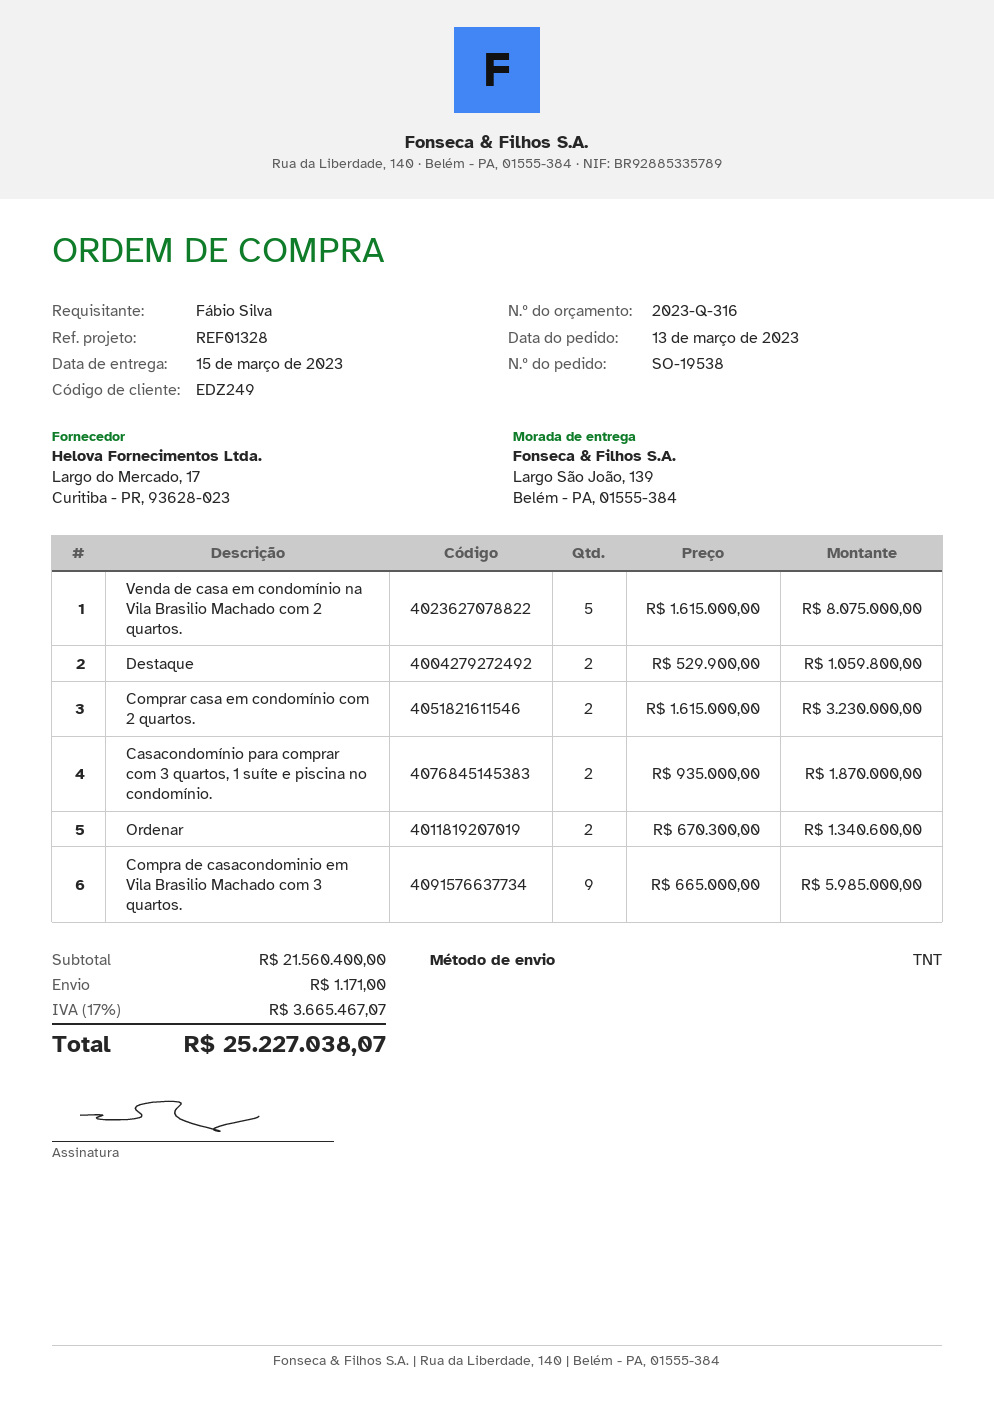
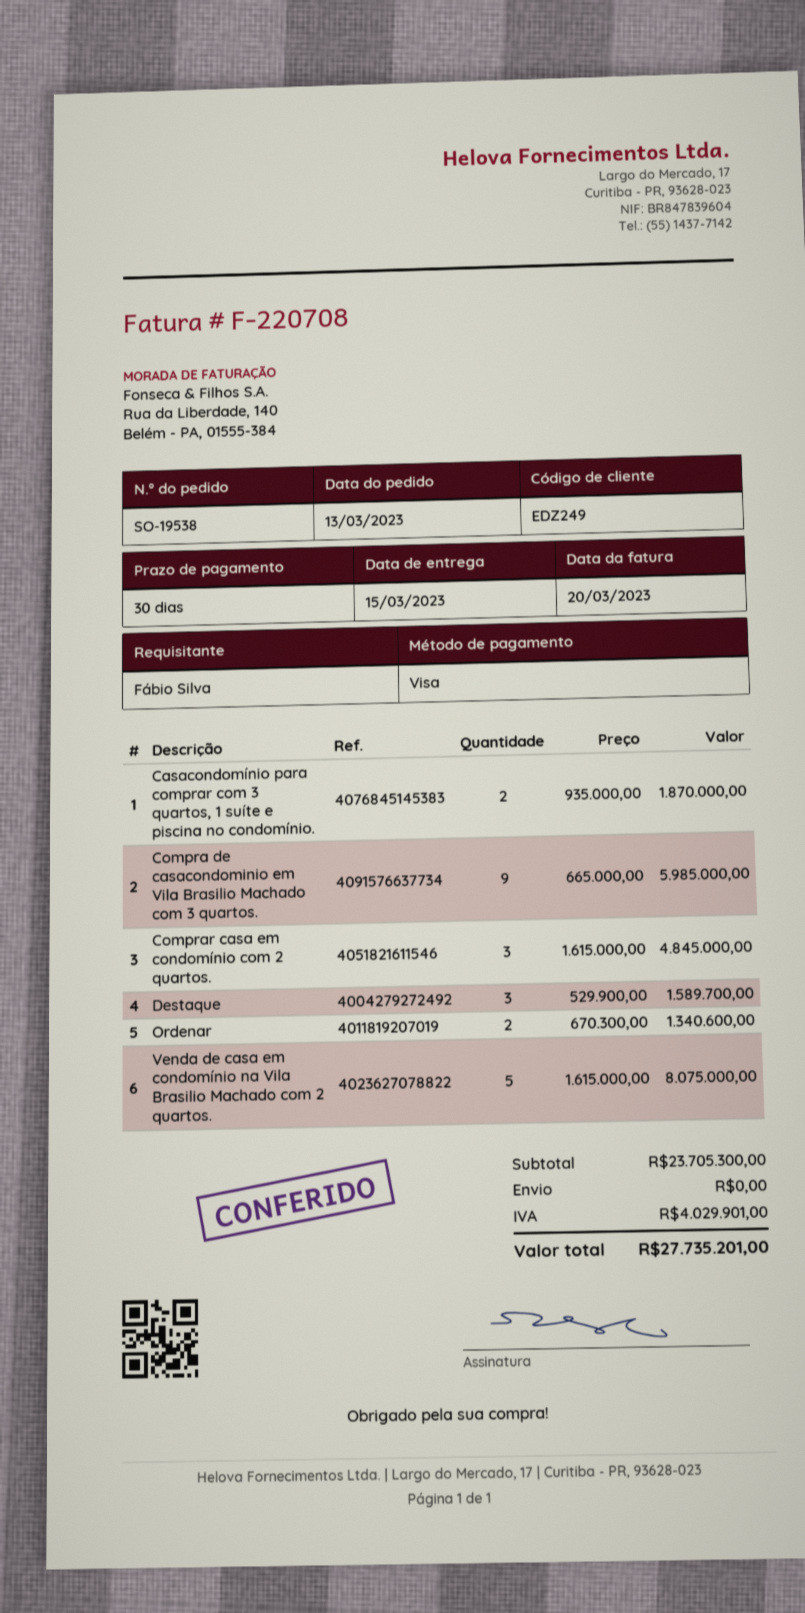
Destaque: 2 x 529900.00 = 1059800.00 -> 3 x 529900.00 = 1589700.00
Comprar casa em condomínio com 2 quartos.: 2 x 1615000.00 = 3230000.00 -> 3 x 1615000.00 = 4845000.00
subtotal: 21560400.00 -> 23705300.00
shipping: 1171.00 -> 0.00
tax: 3665467.07 -> 4029901.00
total: 25227038.07 -> 27735201.00

